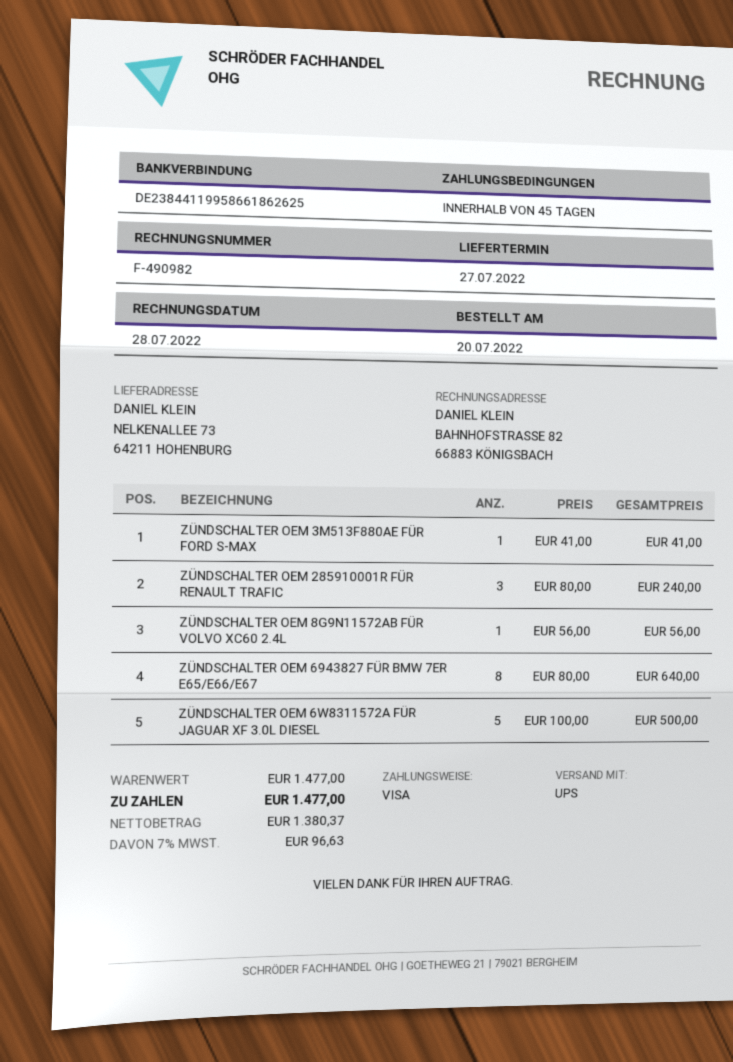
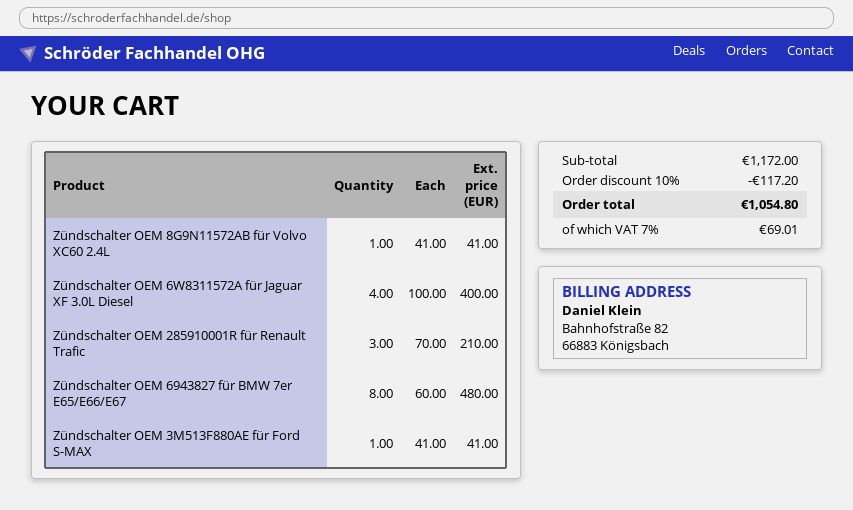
ZÜNDSCHALTER OEM 285910001R FÜR RENAULT TRAFIC: 3 x 80.00 = 240.00 -> 3 x 70.00 = 210.00
ZÜNDSCHALTER OEM 8G9N11572AB FÜR VOLVO XC60 2.4L: 1 x 56.00 = 56.00 -> 1 x 41.00 = 41.00
ZÜNDSCHALTER OEM 6943827 FÜR BMW 7ER E65/E66/E67: 8 x 80.00 = 640.00 -> 8 x 60.00 = 480.00
ZÜNDSCHALTER OEM 6W8311572A FÜR JAGUAR XF 3.0L DIESEL: 5 x 100.00 = 500.00 -> 4 x 100.00 = 400.00
subtotal: 1477.00 -> 1172.00
discount: none -> 10% = 117.20
tax: 7% = 96.63 -> 7% = 69.01
total: 1477.00 -> 1054.80

